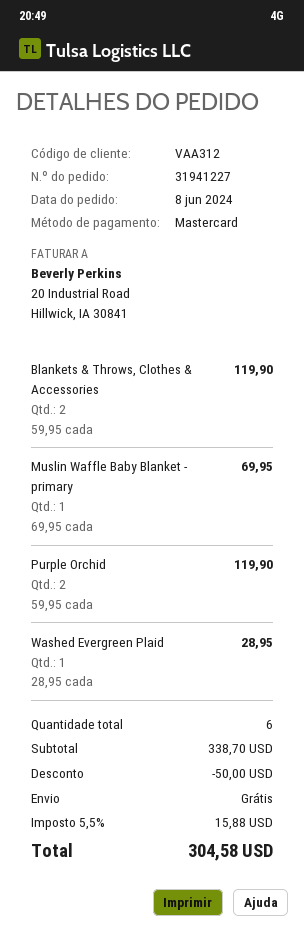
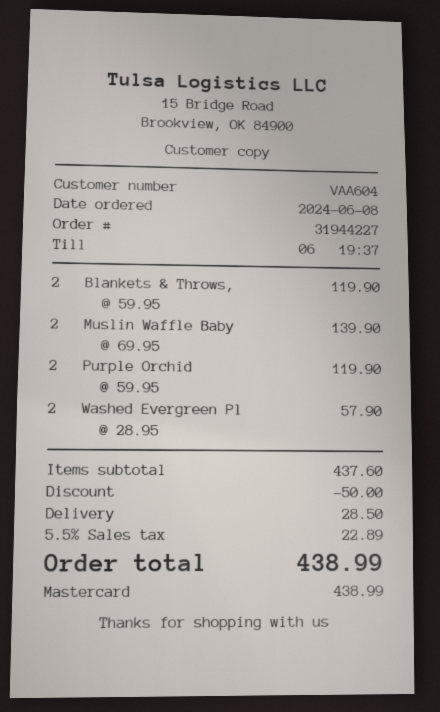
order number: 31941227 -> 31944227
customer number: VAA312 -> VAA604
Muslin Waffle Baby Blanket - primary: 1 x 69.95 = 69.95 -> 2 x 69.95 = 139.90
Washed Evergreen Plaid: 1 x 28.95 = 28.95 -> 2 x 28.95 = 57.90
subtotal: 338.70 -> 437.60
shipping: 0.00 -> 28.50
tax: 5.5% = 15.88 -> 5.5% = 22.89
total: 304.58 -> 438.99

